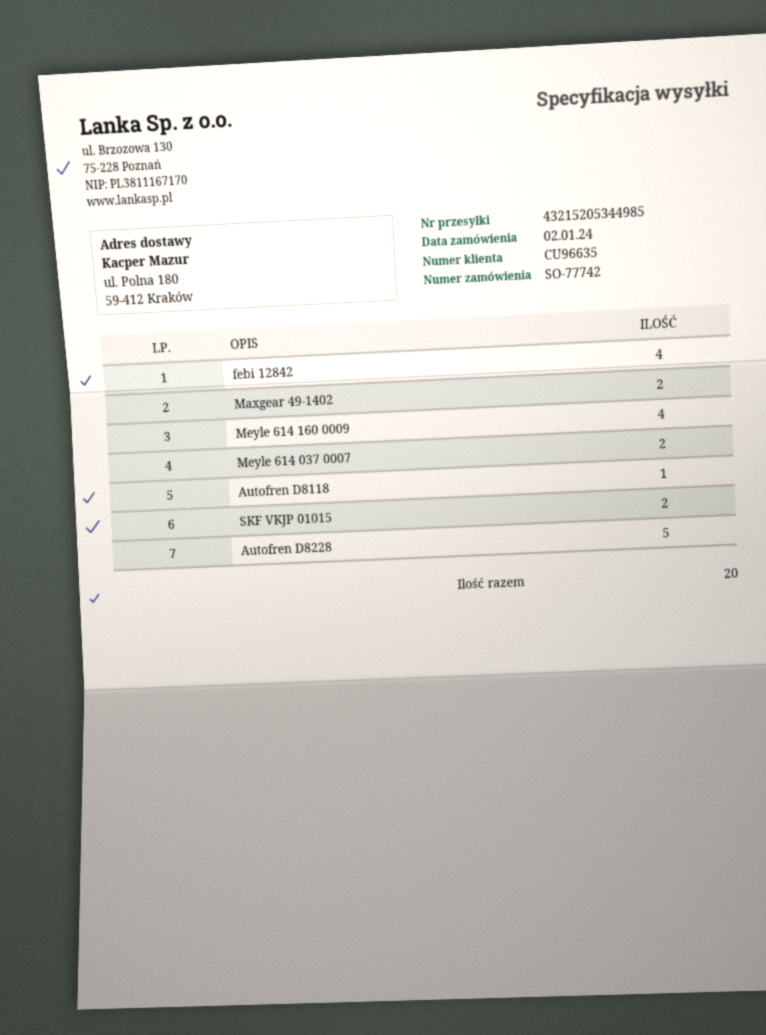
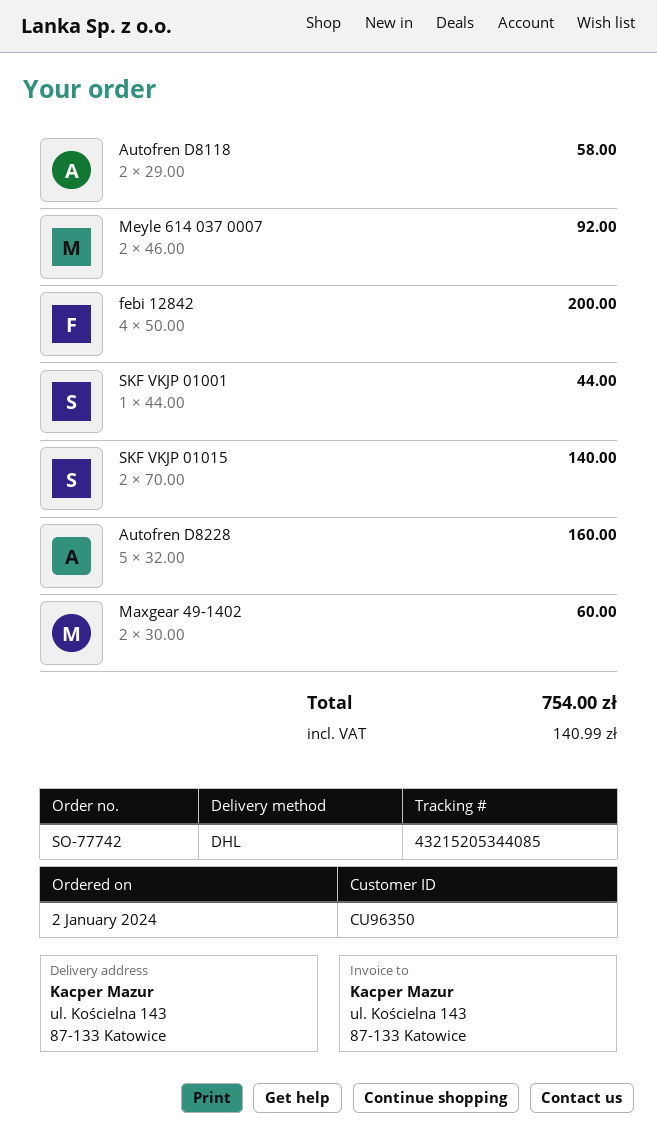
customer number: CU96635 -> CU96350
tracking number: 43215205344985 -> 43215205344085
ship to: ul. Polna 180, 59-412 Kraków -> ul. Kościelna 143, 87-133 Katowice
Meyle 614 160 0009: 4 -> none
Autofren D8118: 1 -> 2
SKF VKJP 01001: none -> 1

